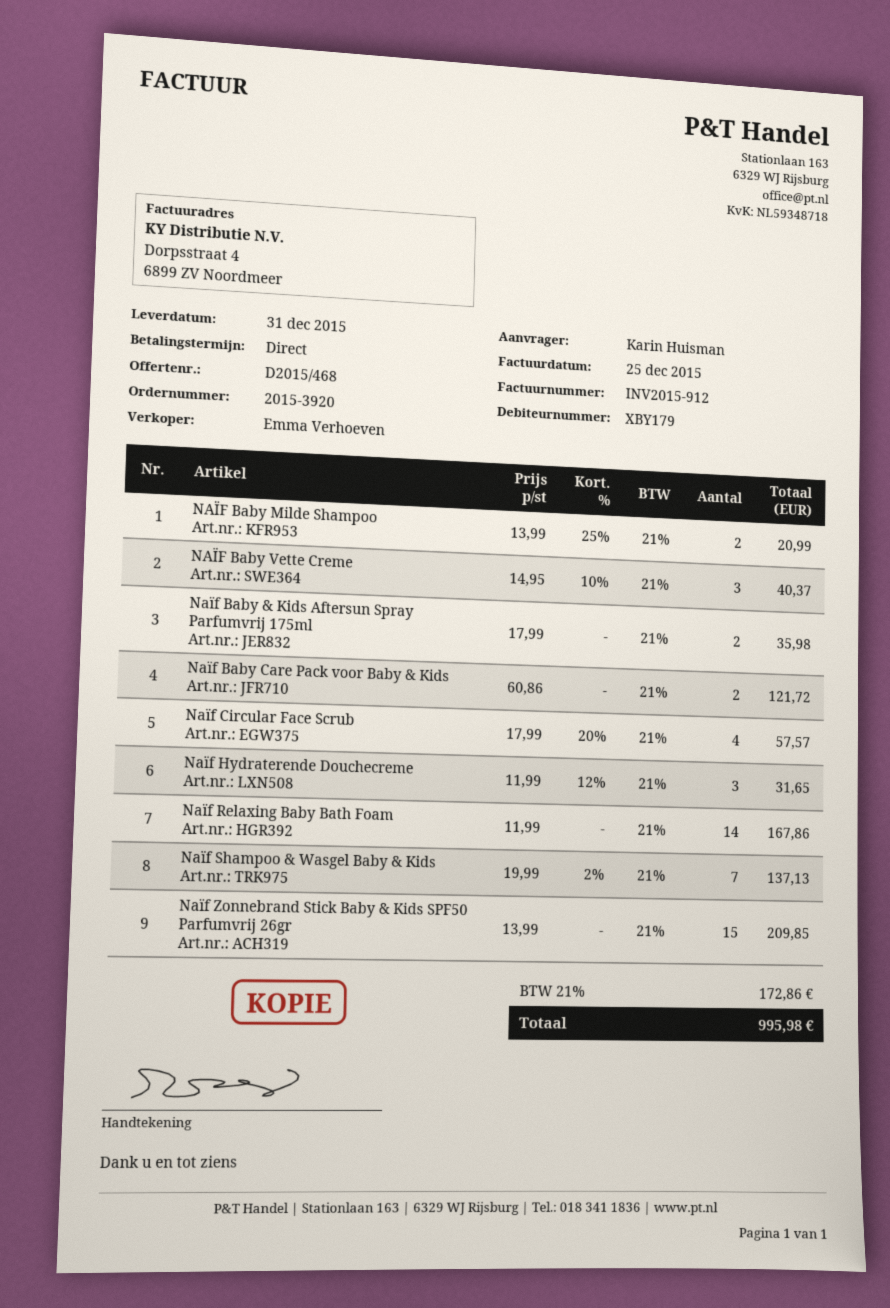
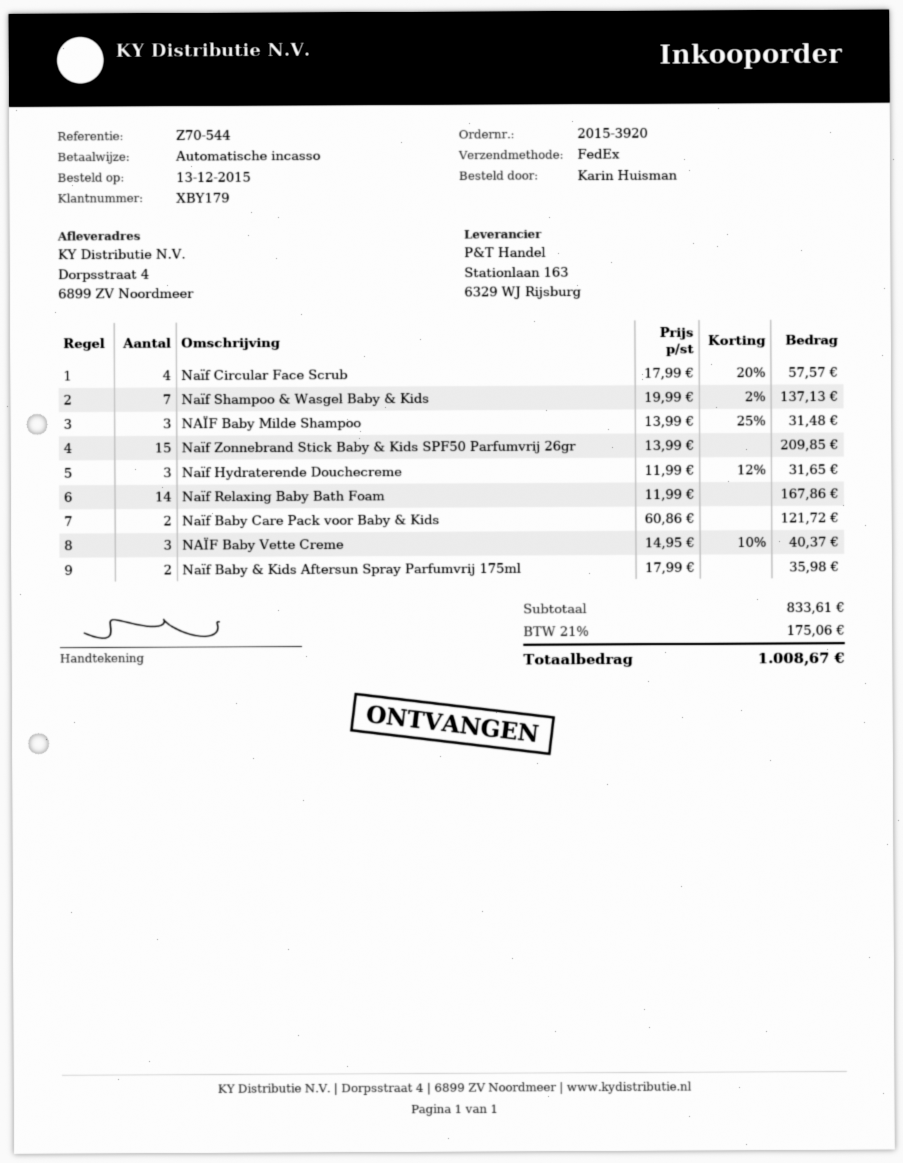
NAÏF Baby Milde Shampoo: 2 x 13.99 - 25% = 20.99 -> 3 x 13.99 - 25% = 31.48
tax: 21% = 172.86 -> 21% = 175.06
total: 995.98 -> 1008.67

